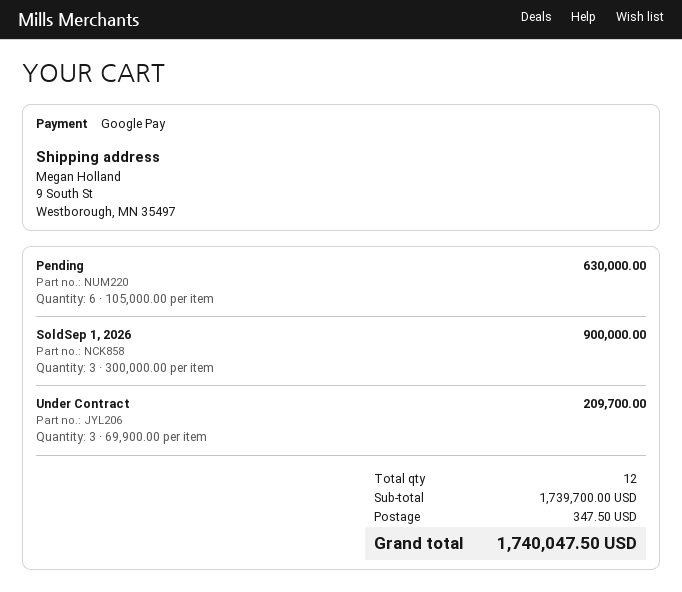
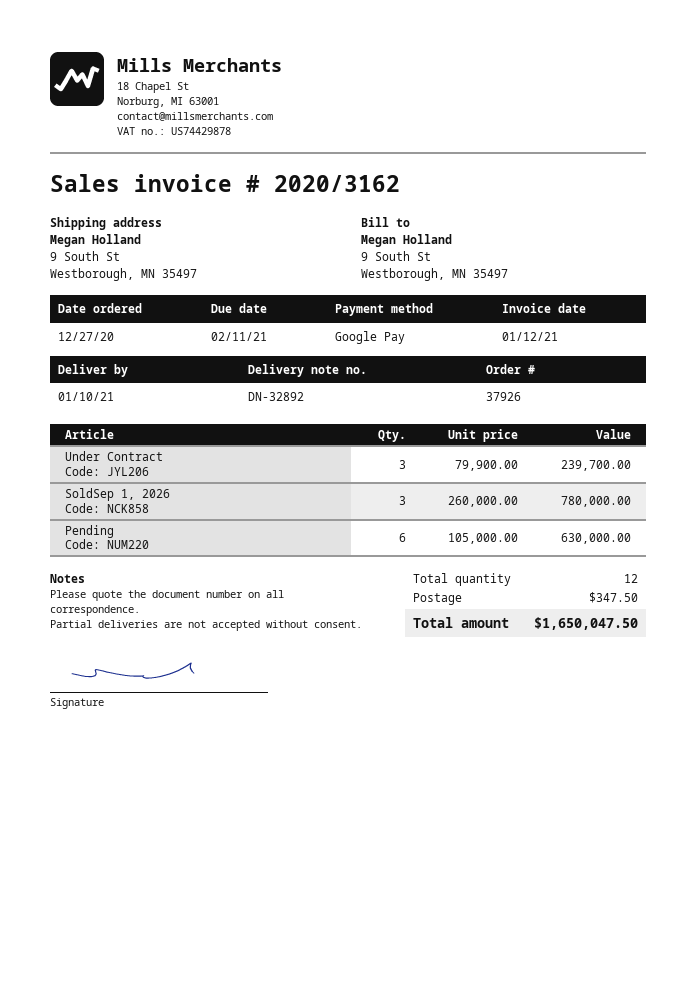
SoldSep 1, 2026: 3 x 300000.00 = 900000.00 -> 3 x 260000.00 = 780000.00
Under Contract: 3 x 69900.00 = 209700.00 -> 3 x 79900.00 = 239700.00
total: 1740047.50 -> 1650047.50

